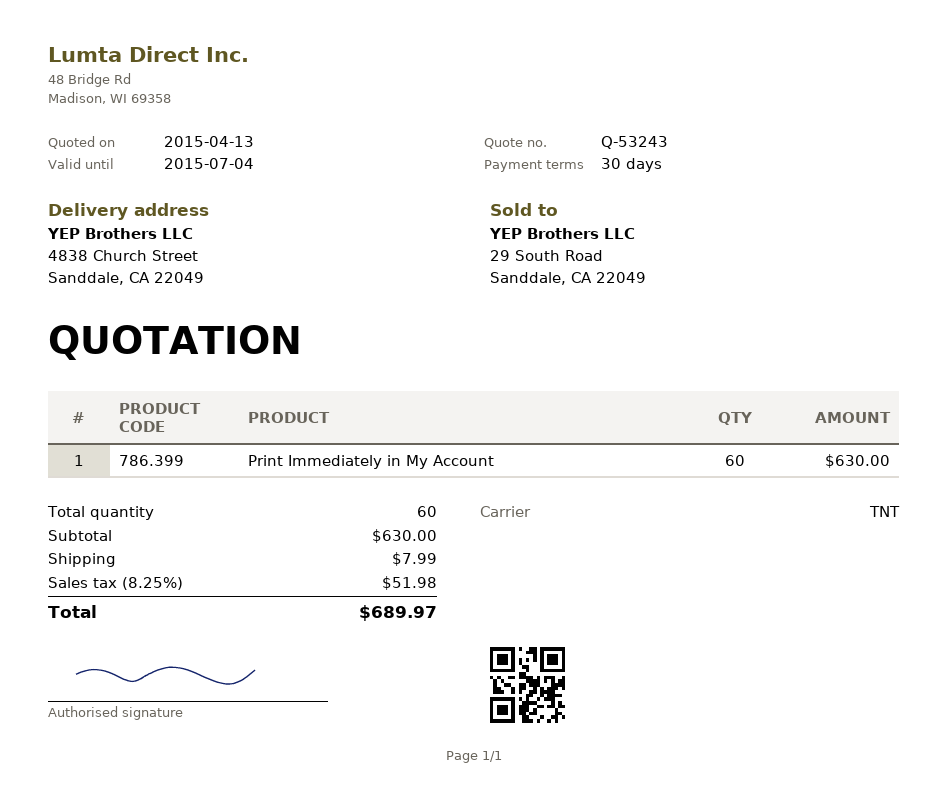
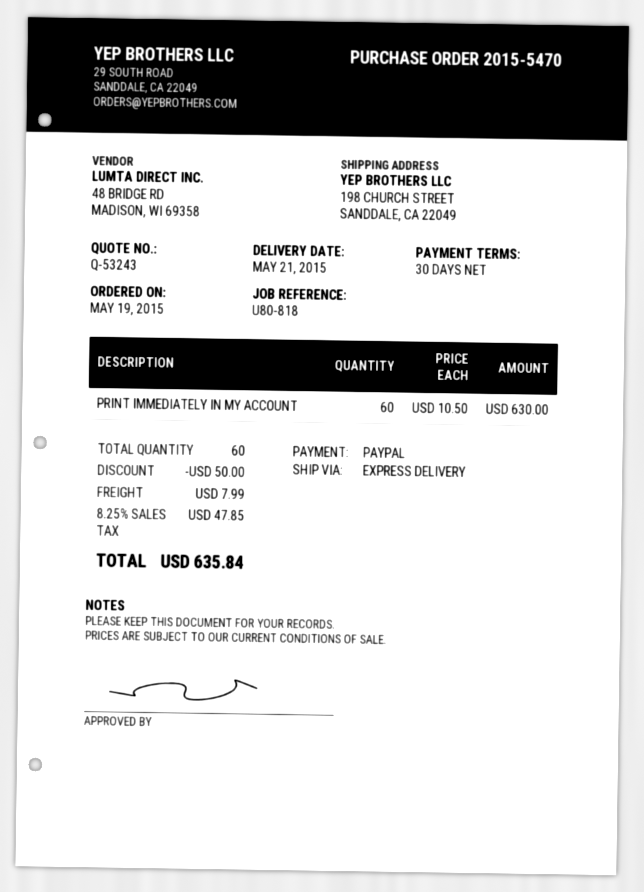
shipping method: TNT -> express
ship to: 4838 Church Street, Sanddale, CA 22049 -> 198 CHURCH STREET, SANDDALE, CA 22049
discount: none -> 50.00
tax: 8.25% = 51.98 -> 8.25% = 47.85
total: 689.97 -> 635.84

